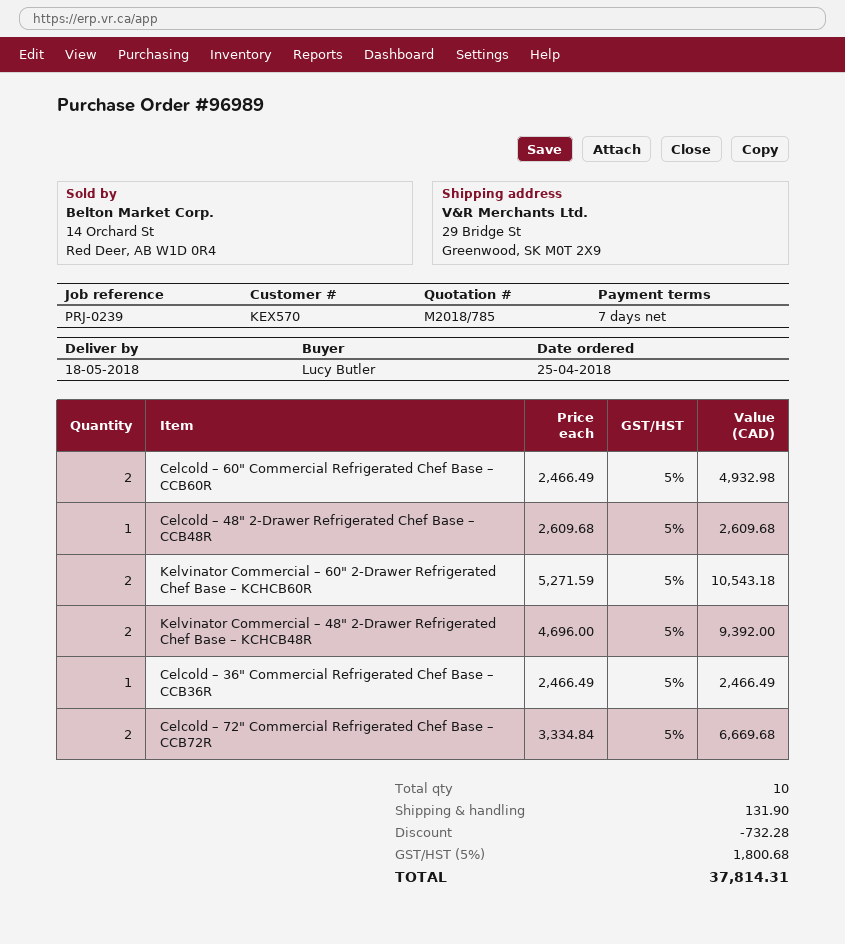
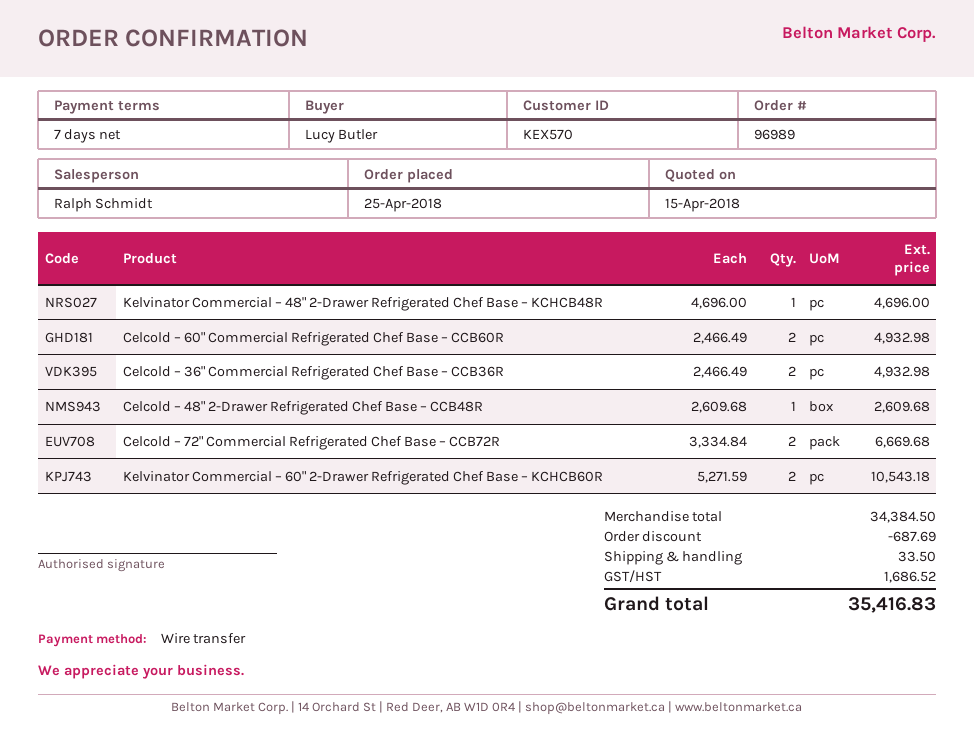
Kelvinator Commercial – 48" 2-Drawer Refrigerated Chef Base – KCHCB48R: 2 x 4696.00 = 9392.00 -> 1 x 4696.00 = 4696.00
Celcold – 36" Commercial Refrigerated Chef Base – CCB36R: 1 x 2466.49 = 2466.49 -> 2 x 2466.49 = 4932.98
discount: 732.28 -> 687.69
shipping: 131.90 -> 33.50
tax: 1800.68 -> 1686.52
total: 37814.31 -> 35416.83

